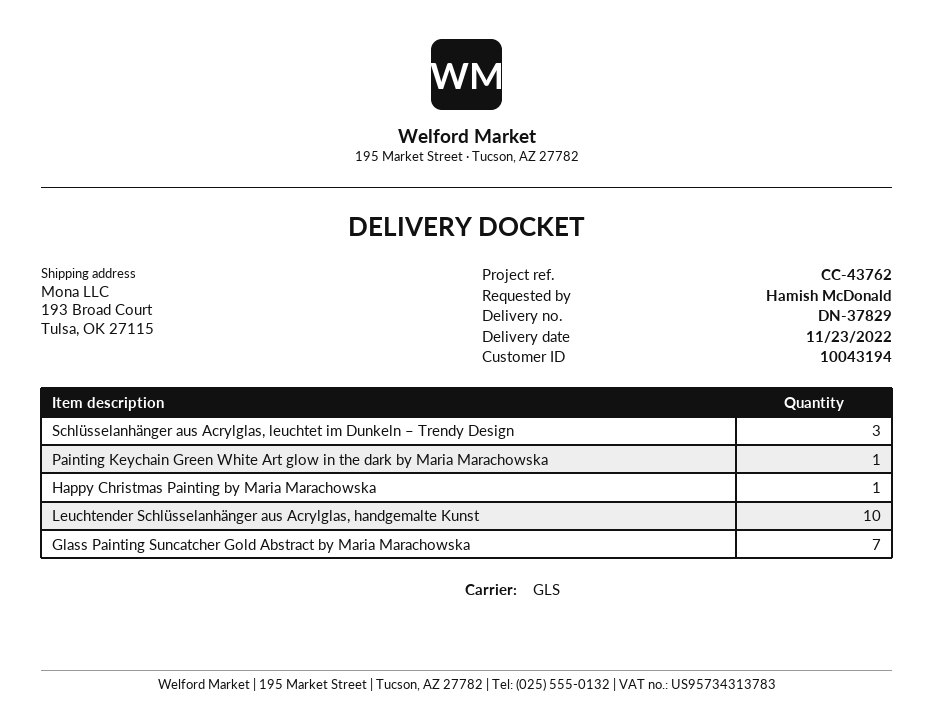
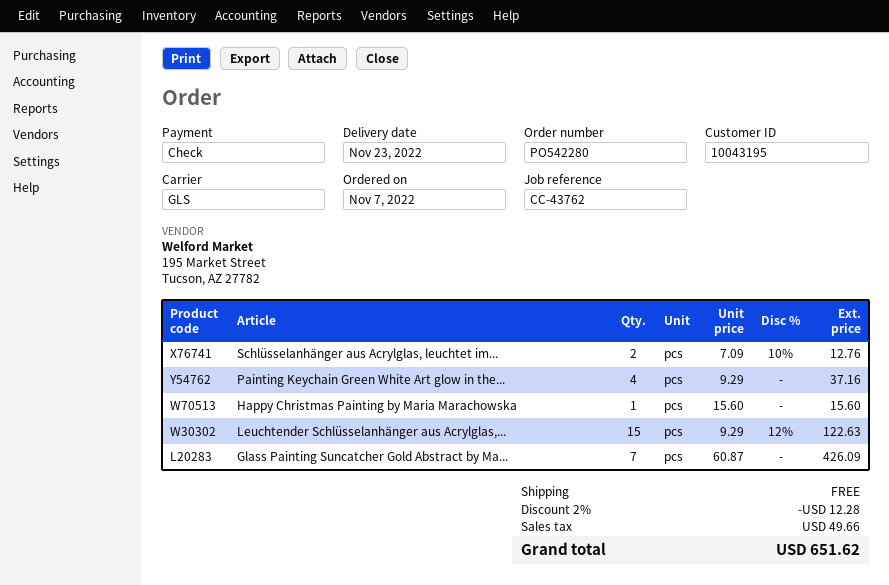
customer number: 10043194 -> 10043195
Schlüsselanhänger aus Acrylglas, leuchtet im Dunkeln – Trendy Design: 3 -> 2
Painting Keychain Green White Art glow in the dark by Maria Marachowska: 1 -> 4
Leuchtender Schlüsselanhänger aus Acrylglas, handgemalte Kunst: 10 -> 15

